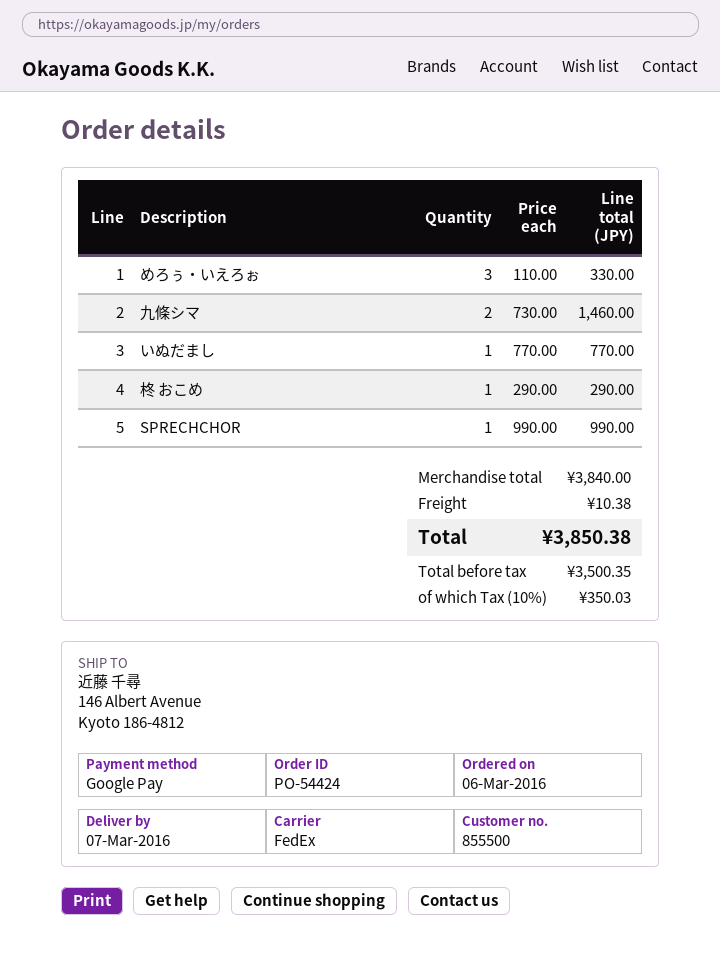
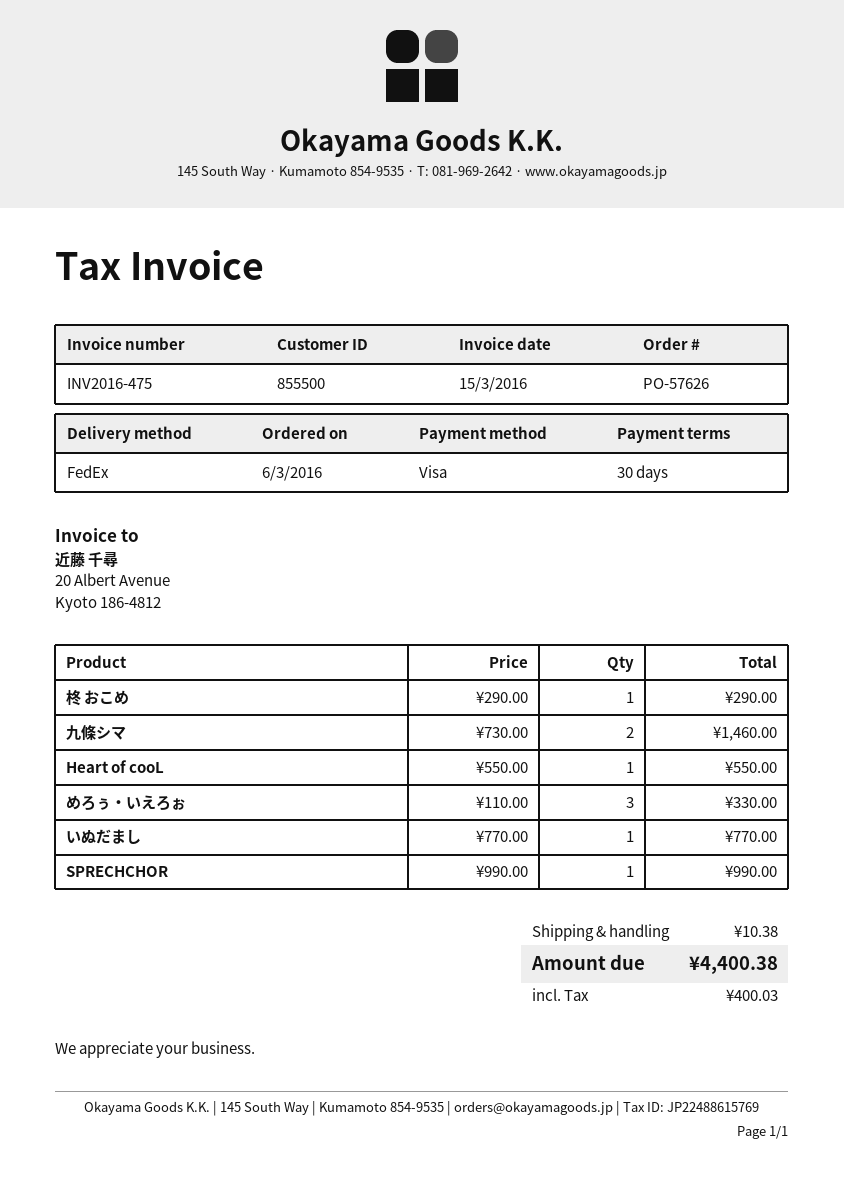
order number: PO-54424 -> PO-57626
payment method: Google Pay -> Visa
Heart of cooL: none -> 1 x 550.00 = 550.00
tax: 350.03 -> 400.03
total: 3850.38 -> 4400.38

